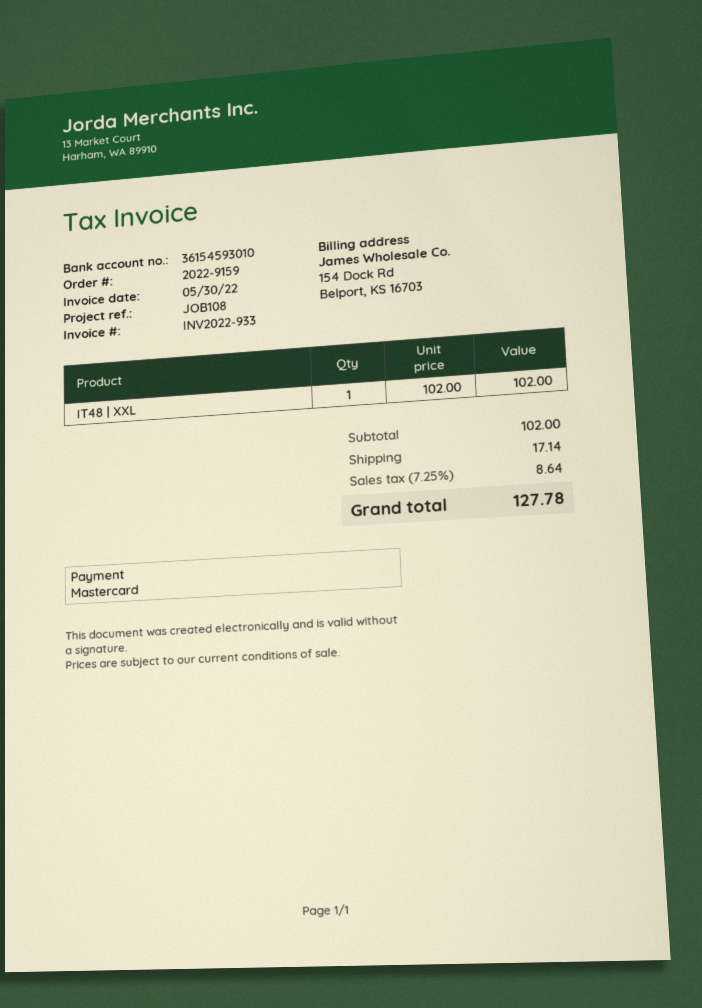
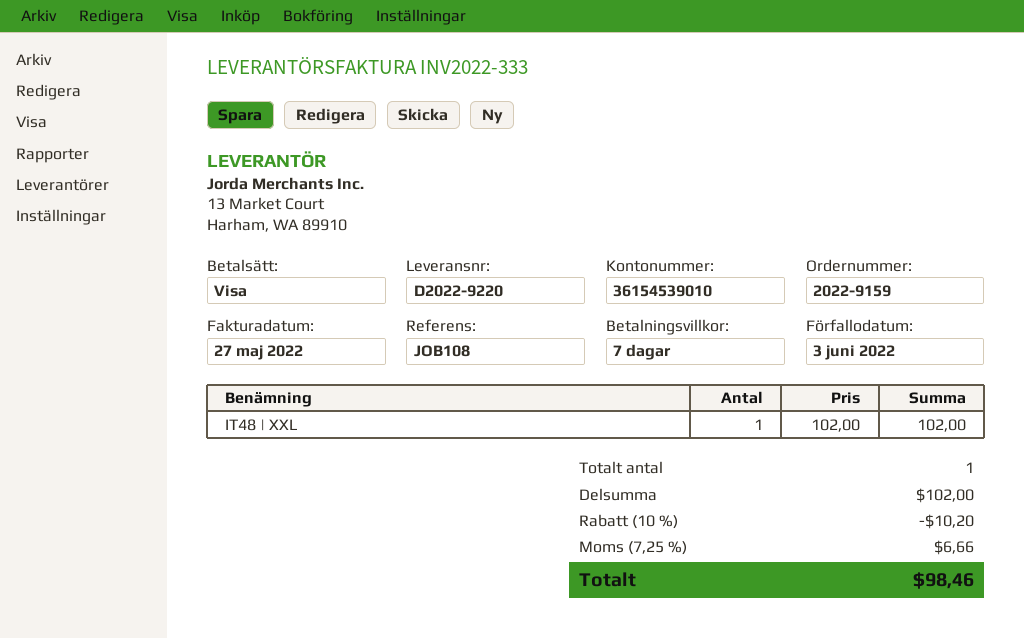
invoice number: INV2022-933 -> INV2022-333
invoice date: 2022-05-30 -> 2022-05-27
payment method: Mastercard -> Visa
bank account: 36154593010 -> 36154539010
discount: none -> 10% = 10.20
shipping: 17.14 -> none
tax: 7.25% = 8.64 -> 7.25% = 6.66
total: 127.78 -> 98.46

